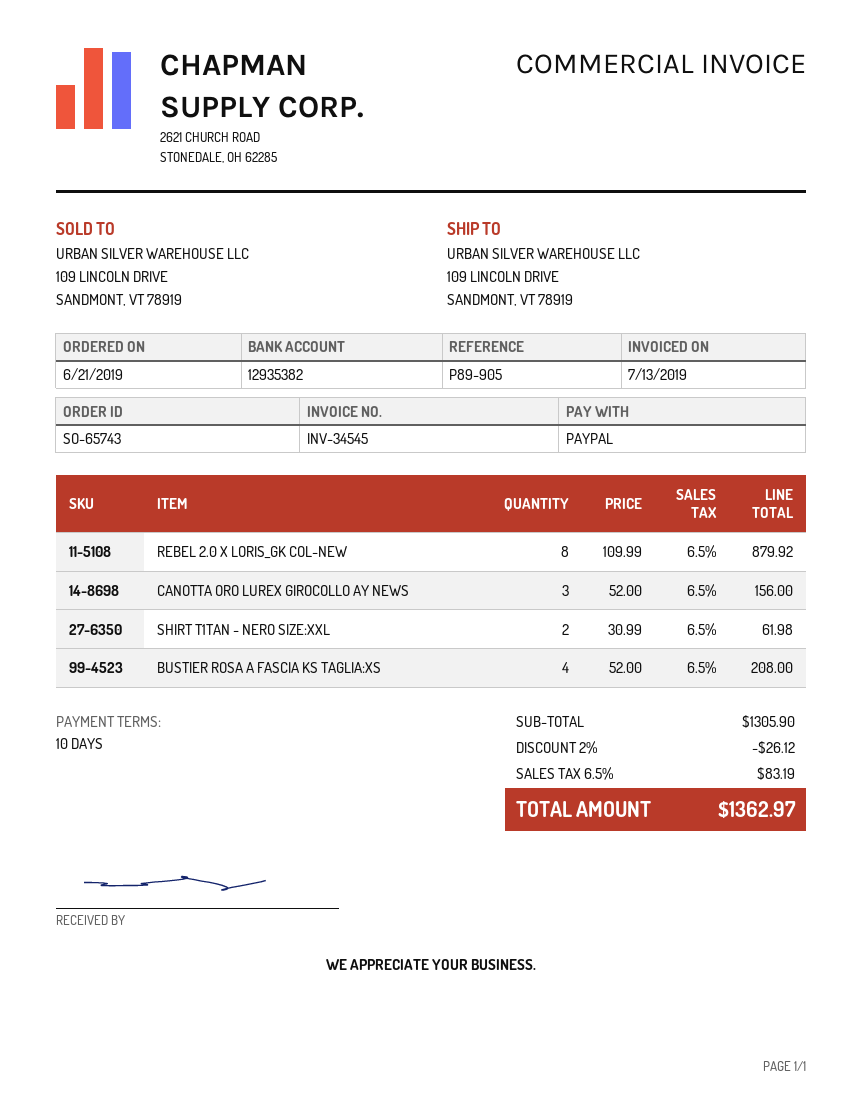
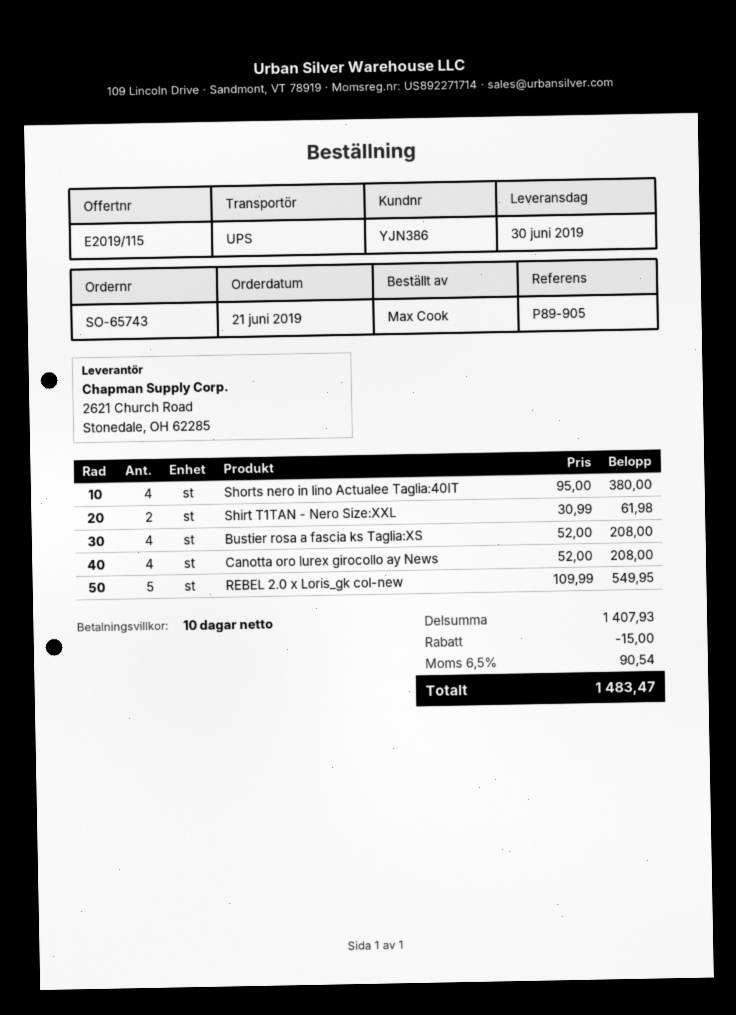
REBEL 2.0 X LORIS_GK COL-NEW: 8 x 109.99 = 879.92 -> 5 x 109.99 = 549.95
CANOTTA ORO LUREX GIROCOLLO AY NEWS: 3 x 52.00 = 156.00 -> 4 x 52.00 = 208.00
Shorts nero in lino Actualee Taglia:40IT: none -> 4 x 95.00 = 380.00
subtotal: 1305.90 -> 1407.93
discount: 26.12 -> 15.00
tax: 6.5% = 83.19 -> 6.5% = 90.54
total: 1362.97 -> 1483.47

